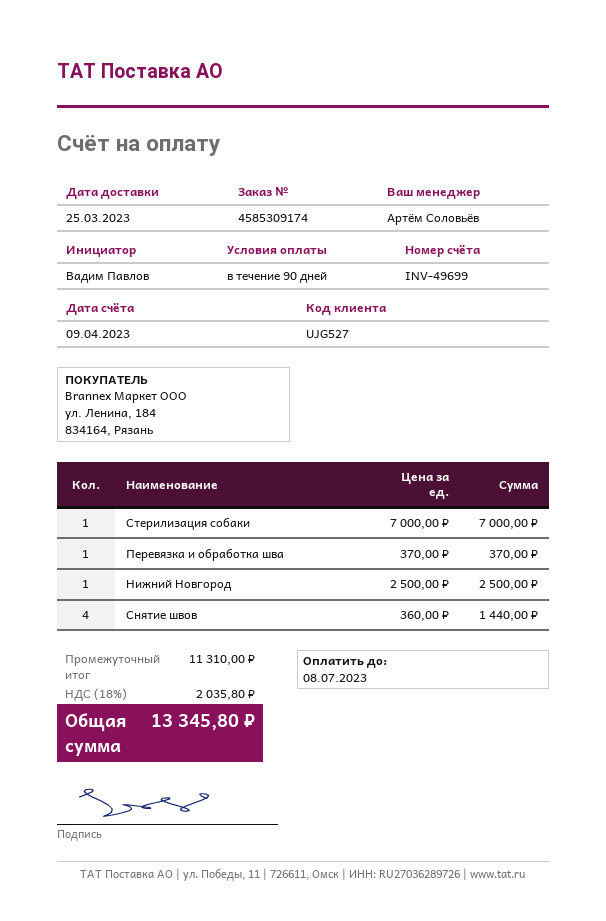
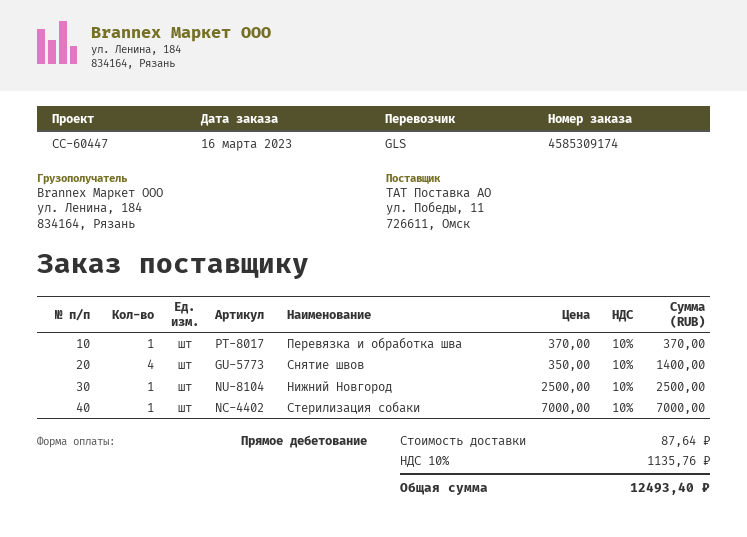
Снятие швов: 4 x 360.00 = 1440.00 -> 4 x 350.00 = 1400.00
shipping: none -> 87.64
tax: 18% = 2035.80 -> 10% = 1135.76
total: 13345.80 -> 12493.40

